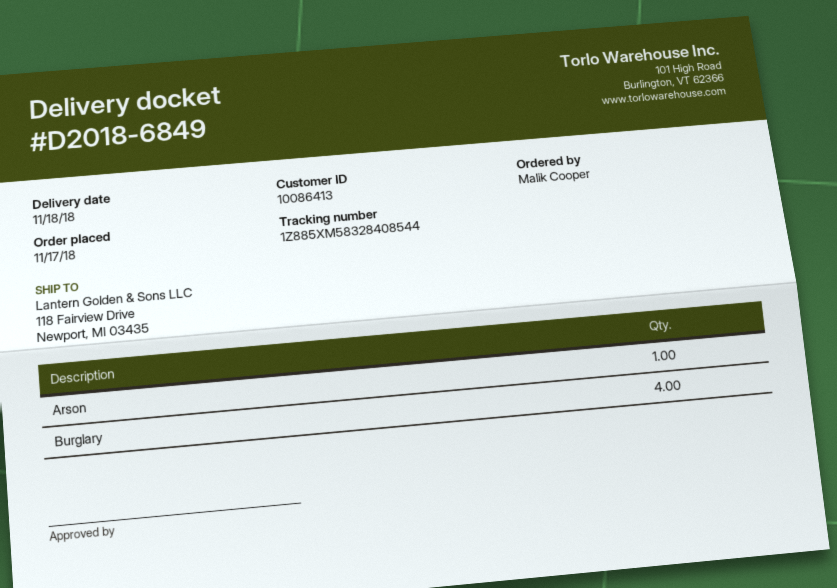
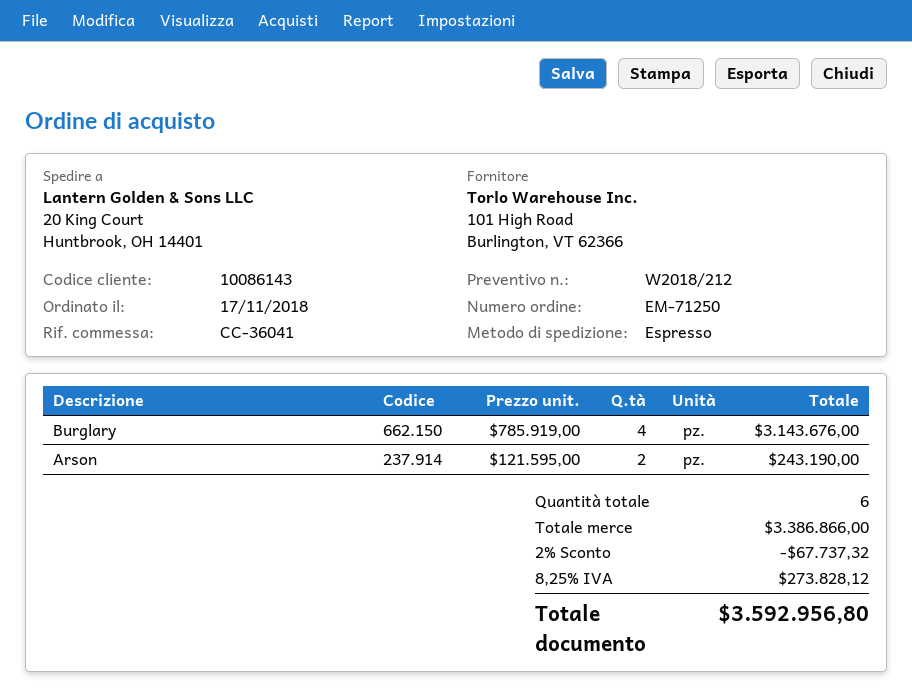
customer number: 10086413 -> 10086143
ship to: 118 Fairview Drive, Newport, MI 03435 -> 20 King Court, Huntbrook, OH 14401
Arson: 1 -> 2

